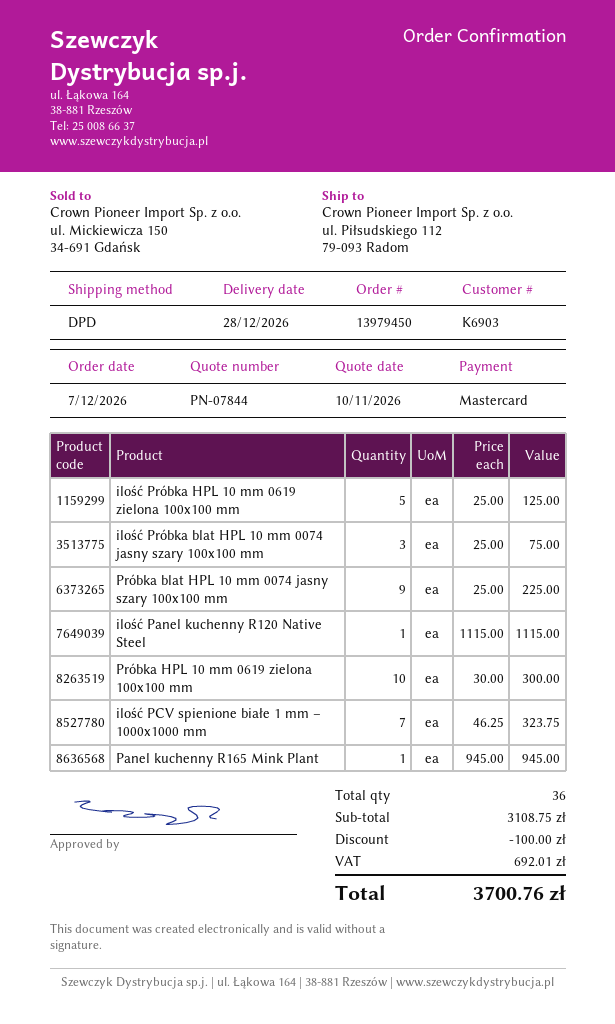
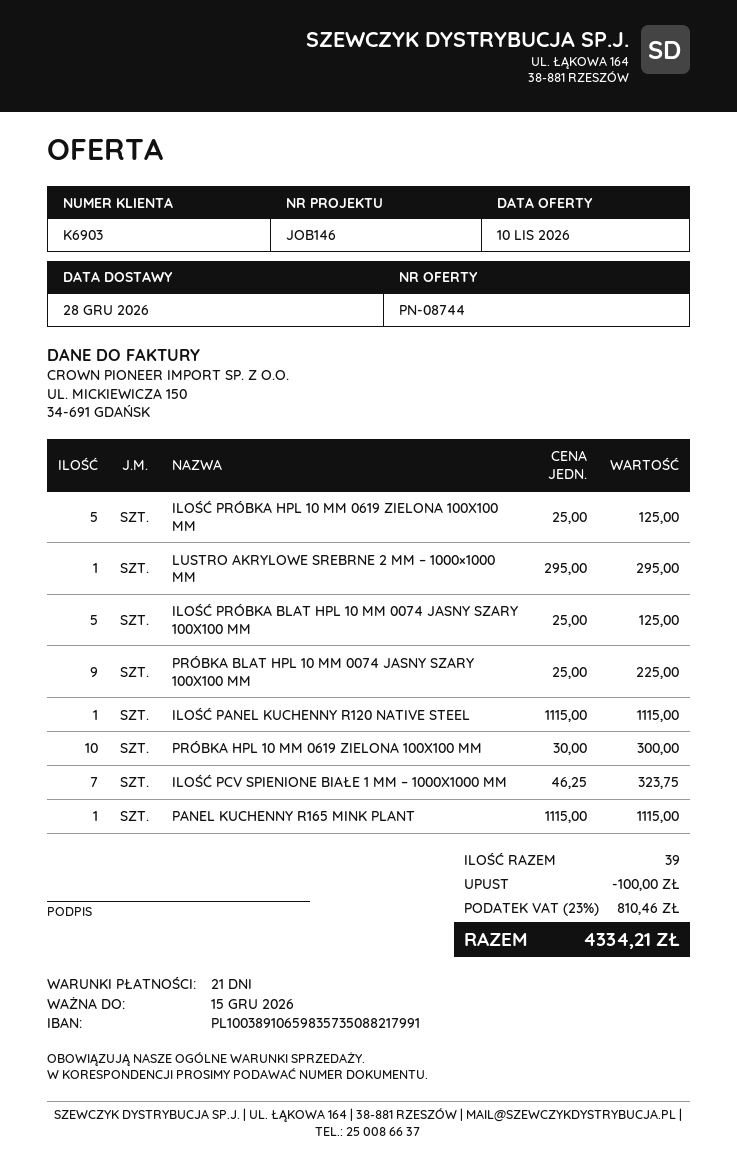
quote number: PN-07844 -> PN-08744
ilość Próbka blat HPL 10 mm 0074 jasny szary 100x100 mm: 3 x 25.00 = 75.00 -> 5 x 25.00 = 125.00
Panel kuchenny R165 Mink Plant: 1 x 945.00 = 945.00 -> 1 x 1115.00 = 1115.00
LUSTRO AKRYLOWE SREBRNE 2 MM – 1000×1000 MM: none -> 1 x 295.00 = 295.00
total quantity: 36 -> 39
tax: 692.01 -> 810.46
total: 3700.76 -> 4334.21

